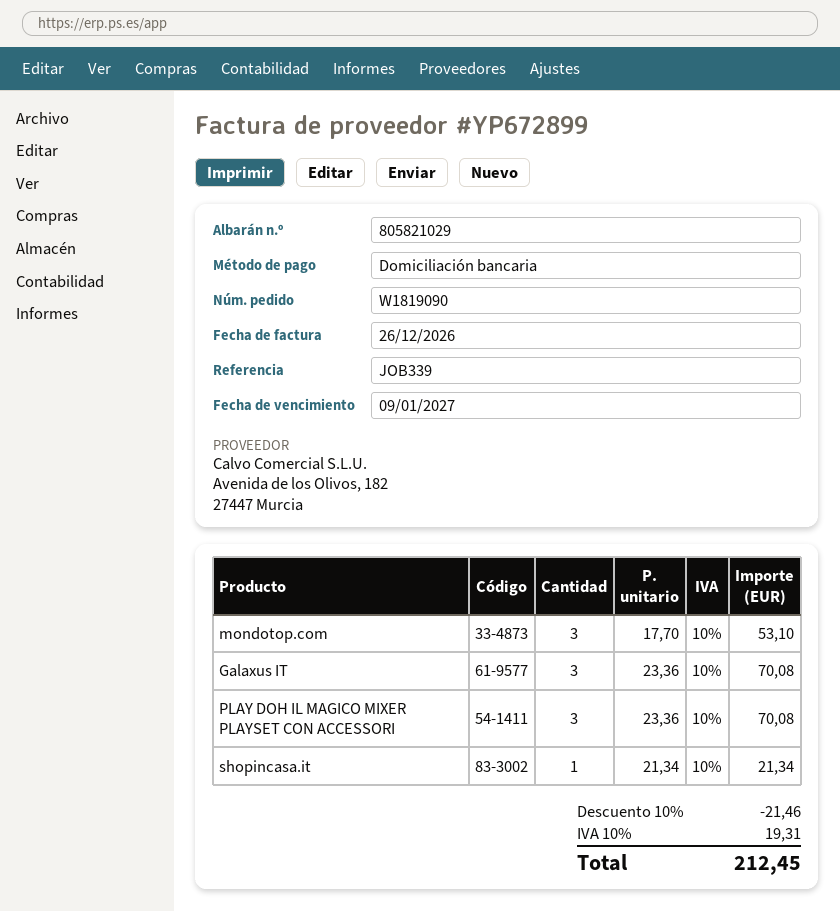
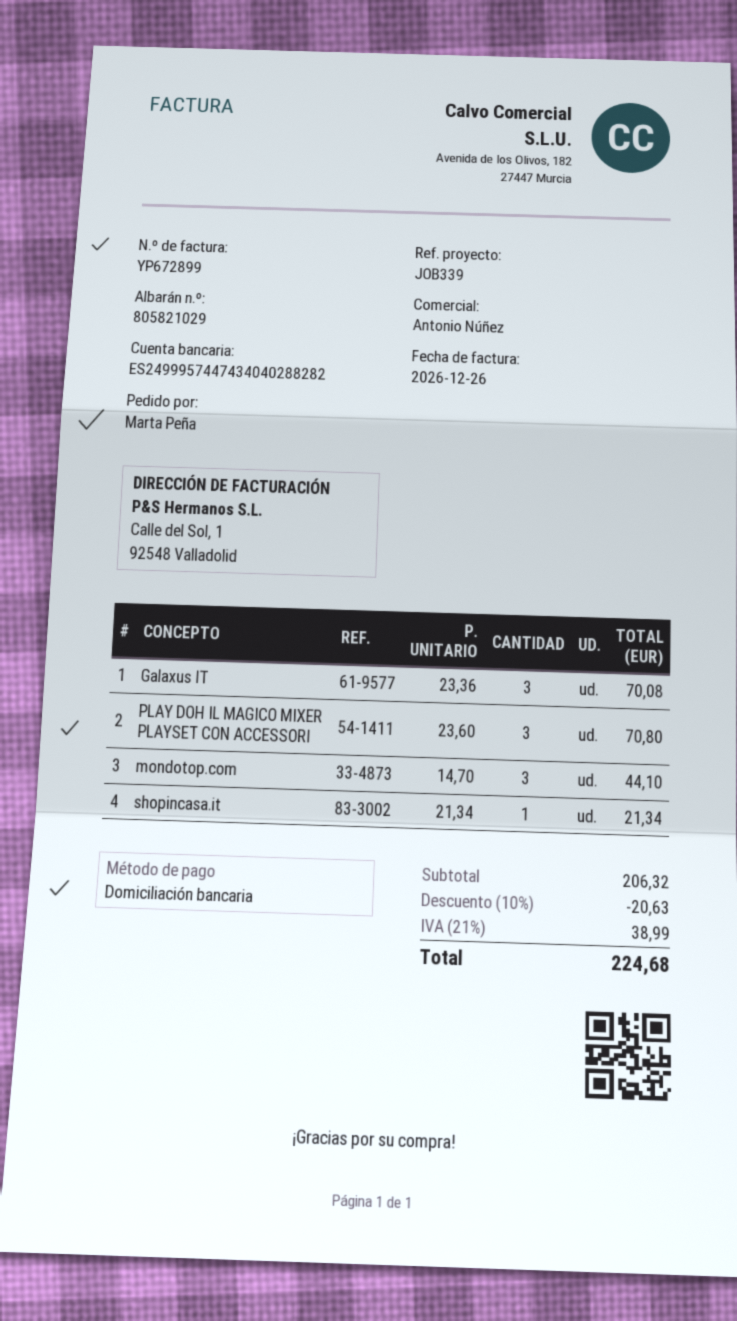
mondotop.com: 3 x 17.70 = 53.10 -> 3 x 14.70 = 44.10
PLAY DOH IL MAGICO MIXER PLAYSET CON ACCESSORI: 3 x 23.36 = 70.08 -> 3 x 23.60 = 70.80
discount: 10% = 21.46 -> 10% = 20.63
tax: 10% = 19.31 -> 21% = 38.99
total: 212.45 -> 224.68

